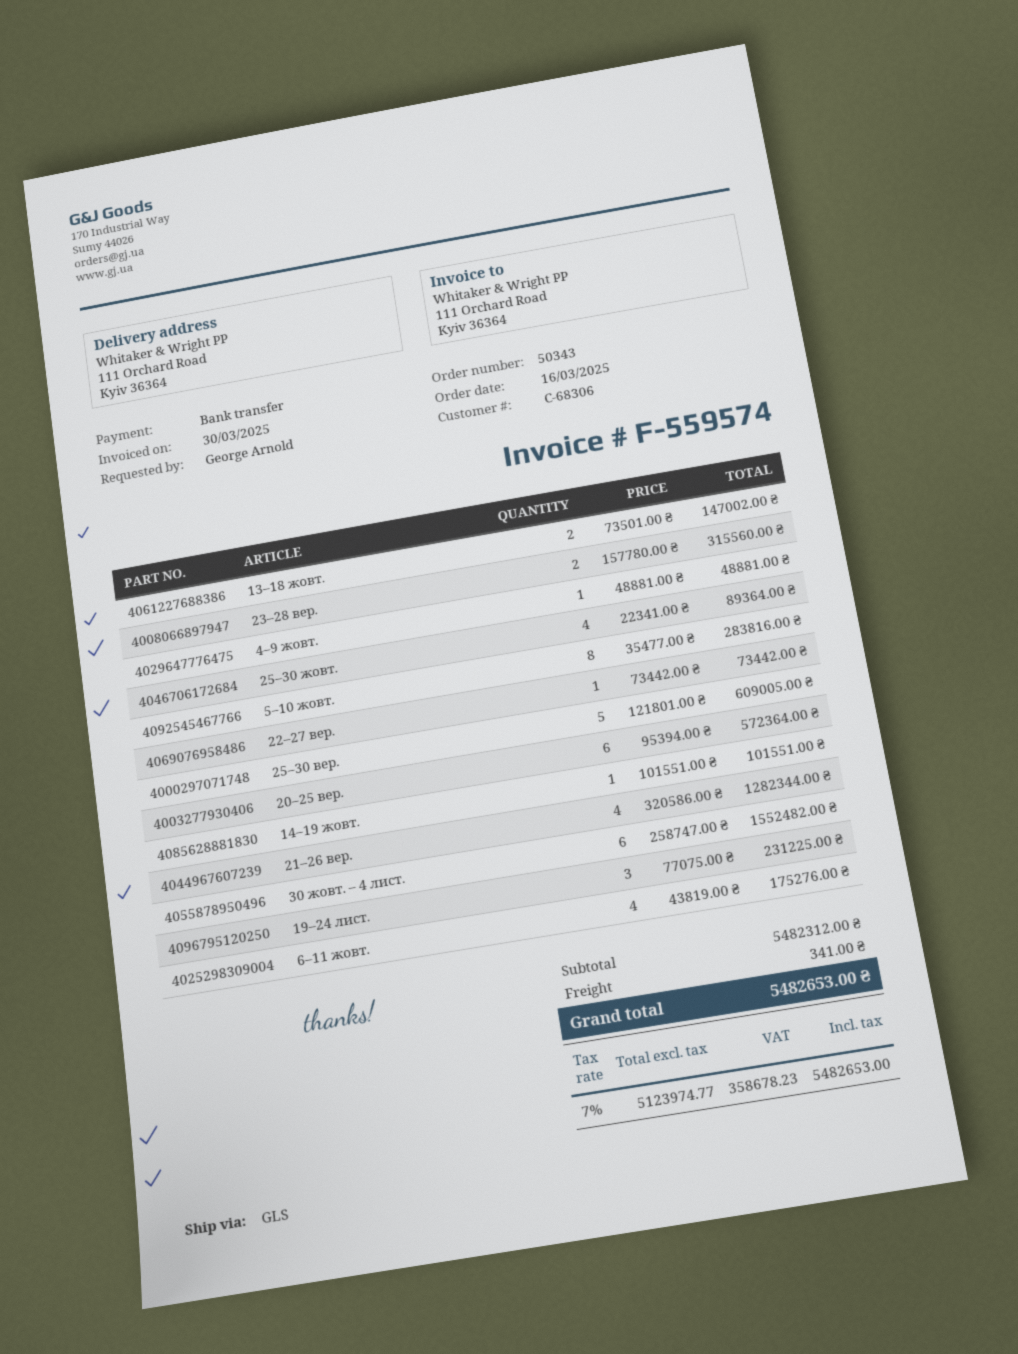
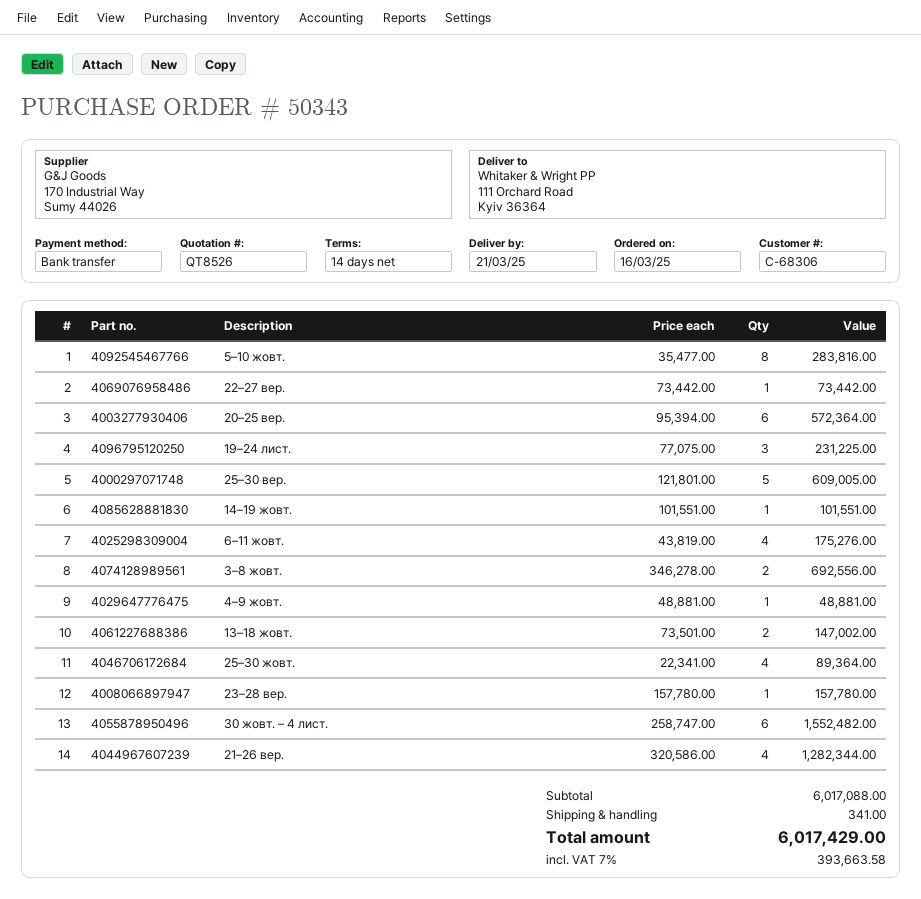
23–28 вер.: 2 x 157780.00 = 315560.00 -> 1 x 157780.00 = 157780.00
3–8 жовт.: none -> 2 x 346278.00 = 692556.00
subtotal: 5482312.00 -> 6017088.00
tax: 7% = 358678.23 -> 7% = 393663.58
total: 5482653.00 -> 6017429.00

